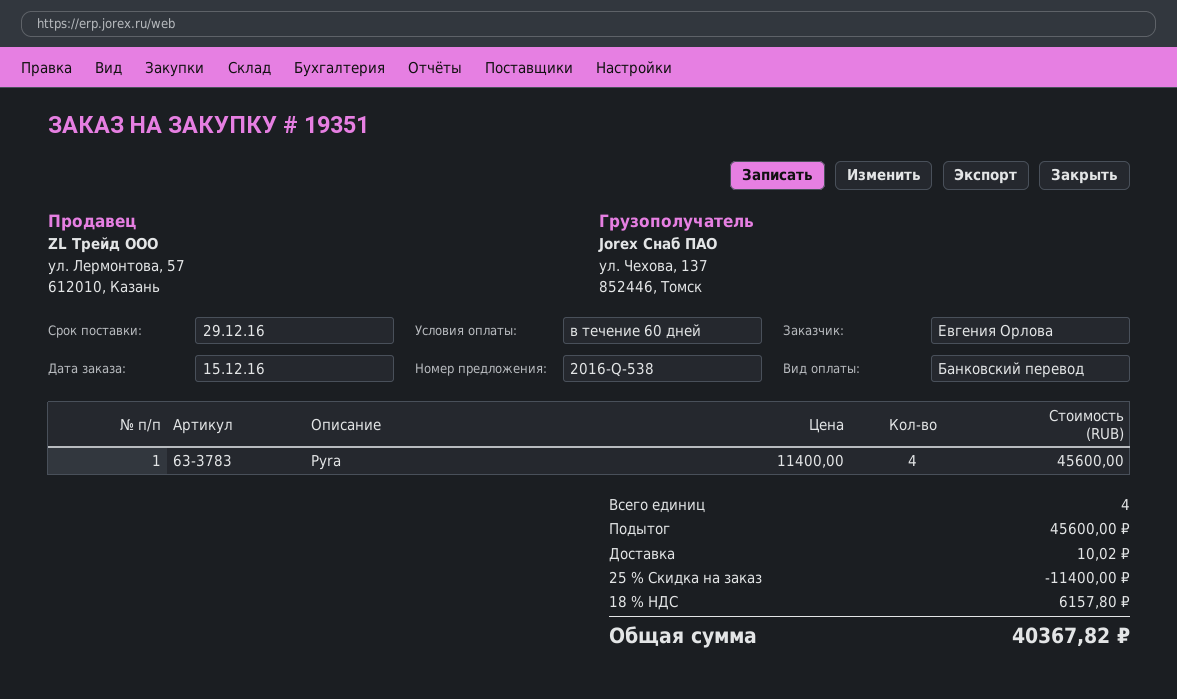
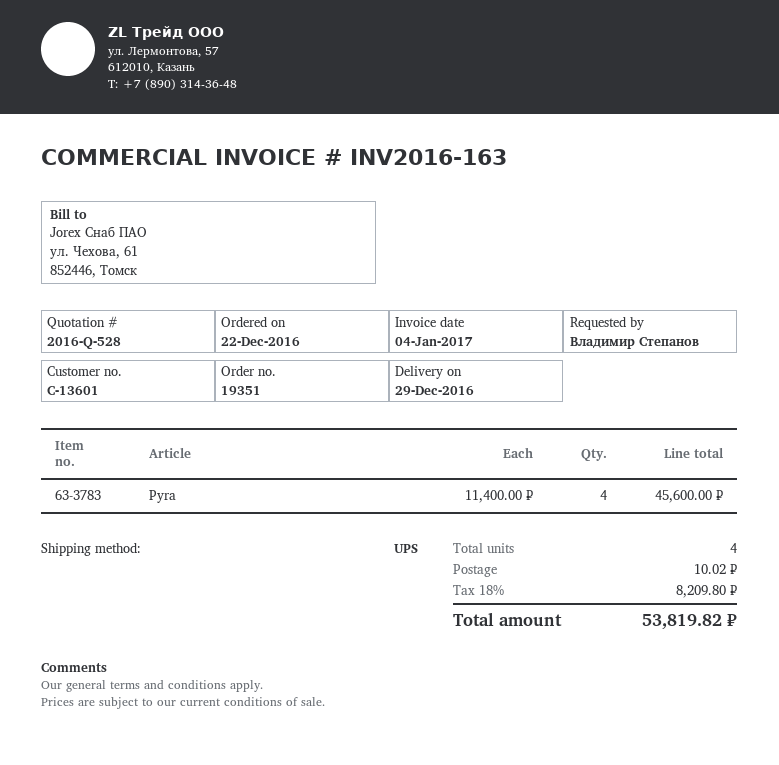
quote number: 2016-Q-538 -> 2016-Q-528
order date: 2016-12-15 -> 2016-12-22
ordered by: Евгения Орлова -> Владимир Степанов
discount: 25% = 11400.00 -> none
tax: 18% = 6157.80 -> 18% = 8209.80
total: 40367.82 -> 53819.82

